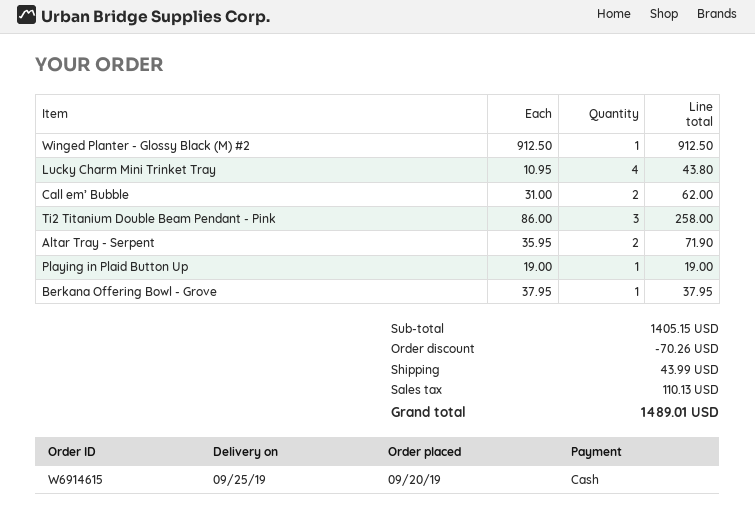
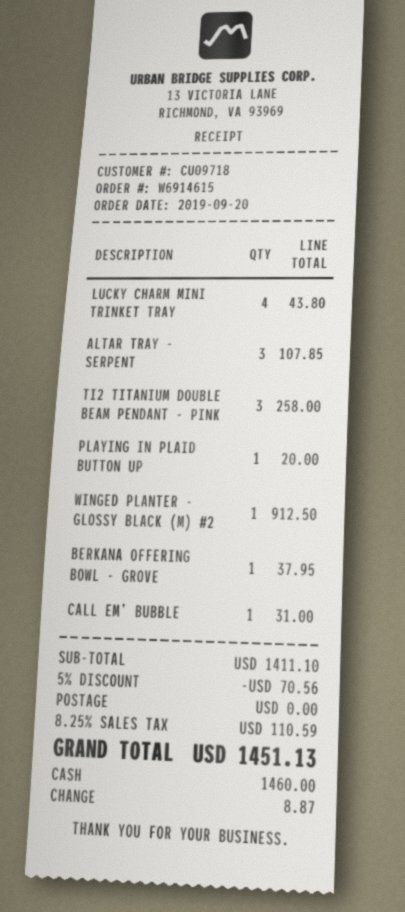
Call em’ Bubble: 2 for 62.00 -> 1 for 31.00
Altar Tray - Serpent: 2 for 71.90 -> 3 for 107.85
Playing in Plaid Button Up: 1 for 19.00 -> 1 for 20.00
subtotal: 1405.15 -> 1411.10
discount: 70.26 -> 70.56
shipping: 43.99 -> 0.00
tax: 110.13 -> 110.59
total: 1489.01 -> 1451.13

